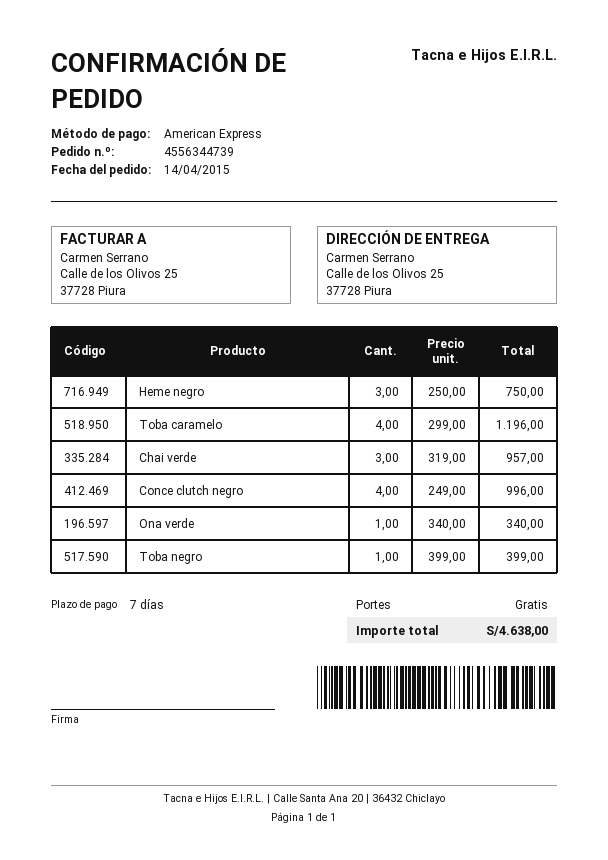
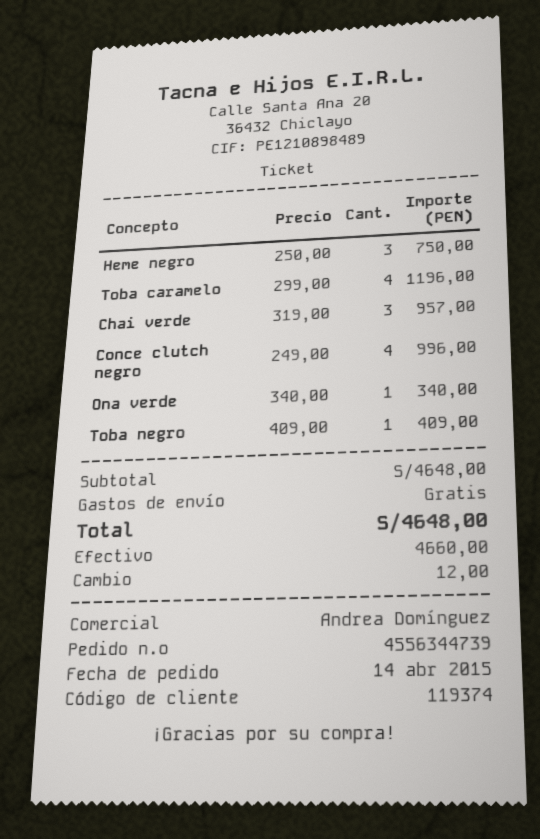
payment method: American Express -> cash
Toba negro: 1 x 399.00 = 399.00 -> 1 x 409.00 = 409.00
total: 4638.00 -> 4648.00

